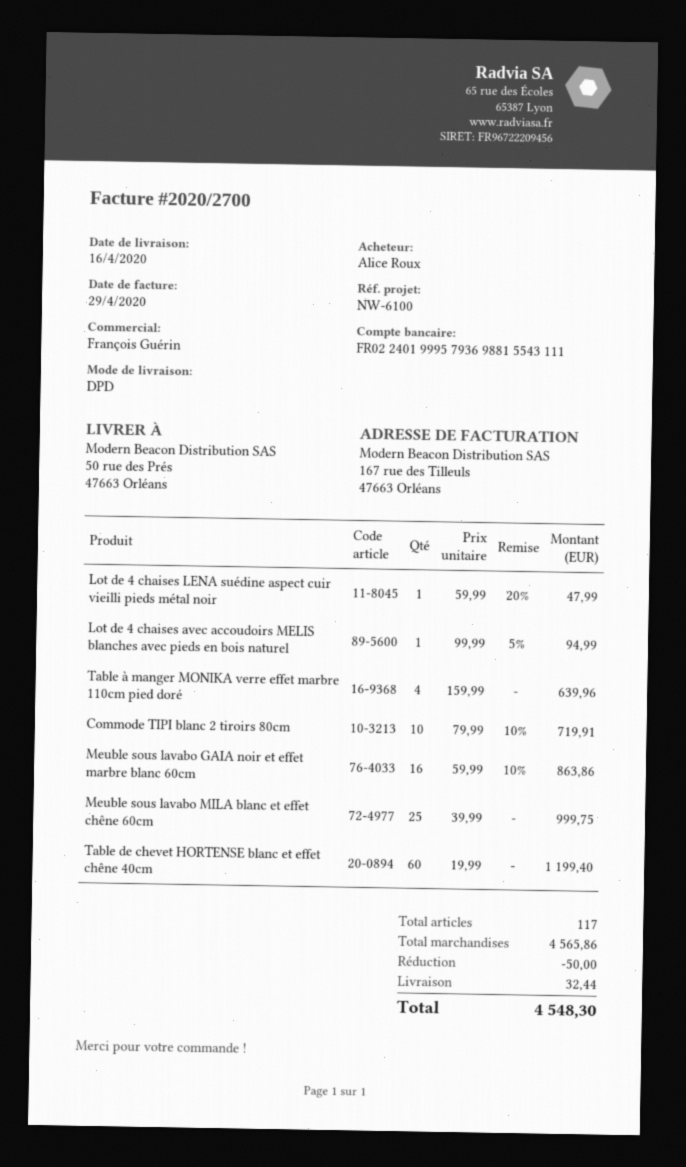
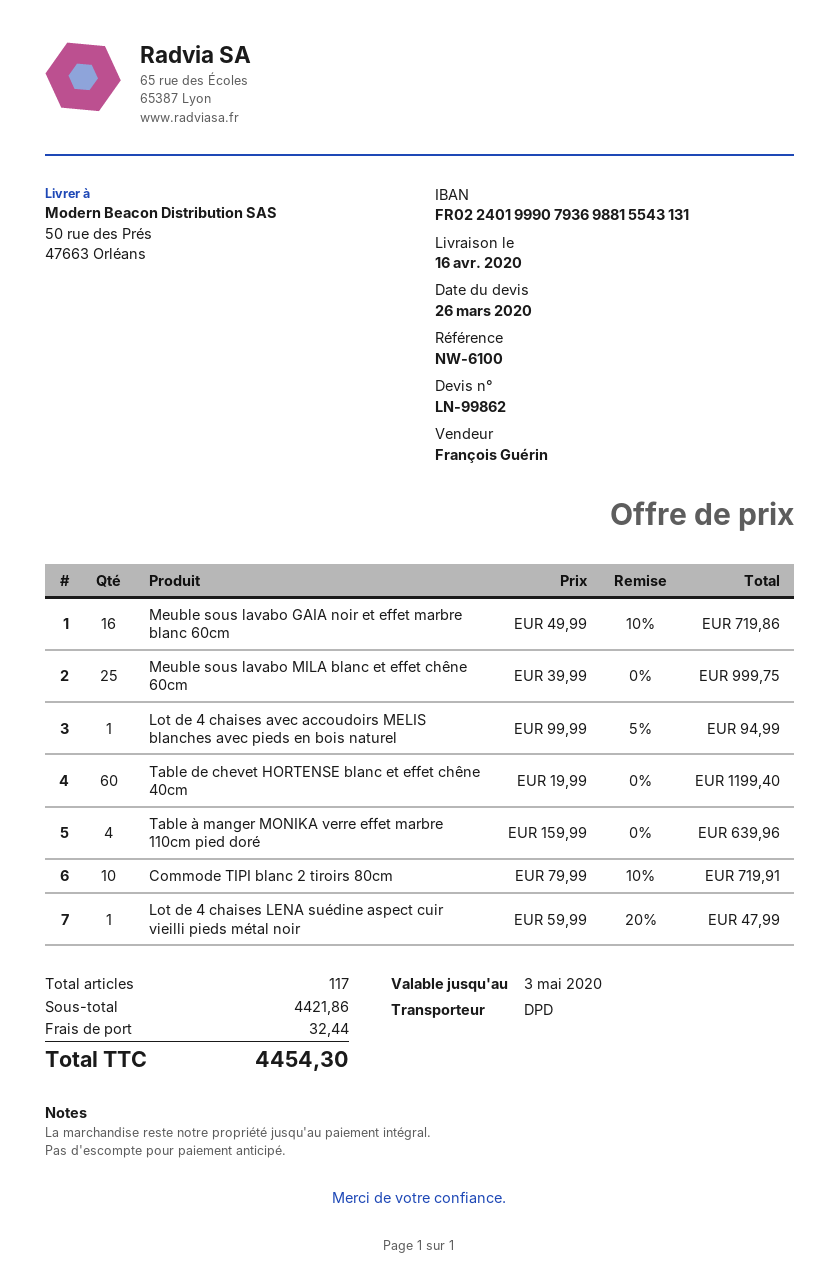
bank account: FR0224019995793698815543111 -> FR0224019990793698815543131
Meuble sous lavabo GAIA noir et effet marbre blanc 60cm: 16 x 59.99 - 10% = 863.86 -> 16 x 49.99 - 10% = 719.86
subtotal: 4565.86 -> 4421.86
discount: 50.00 -> none
total: 4548.30 -> 4454.30

